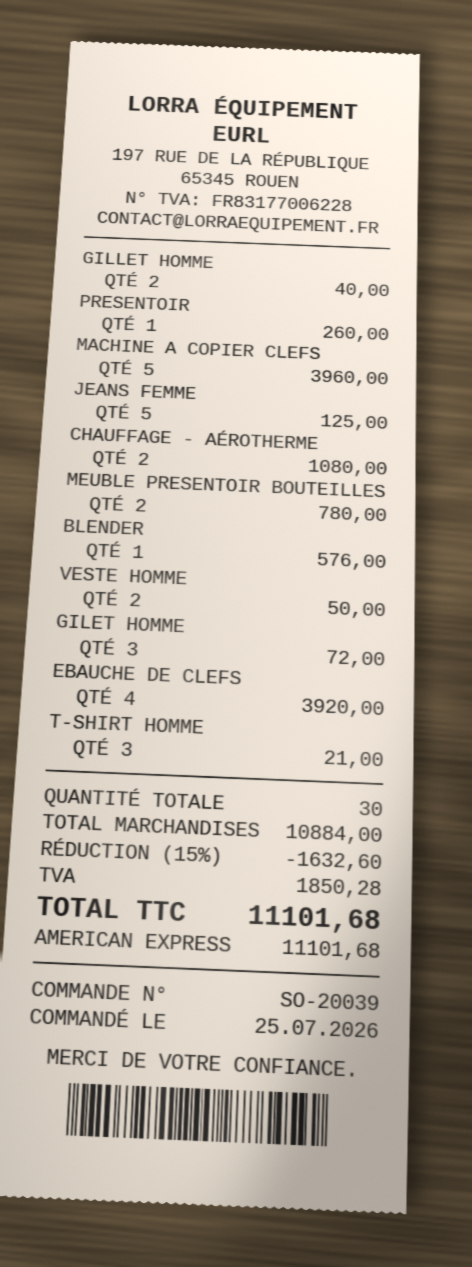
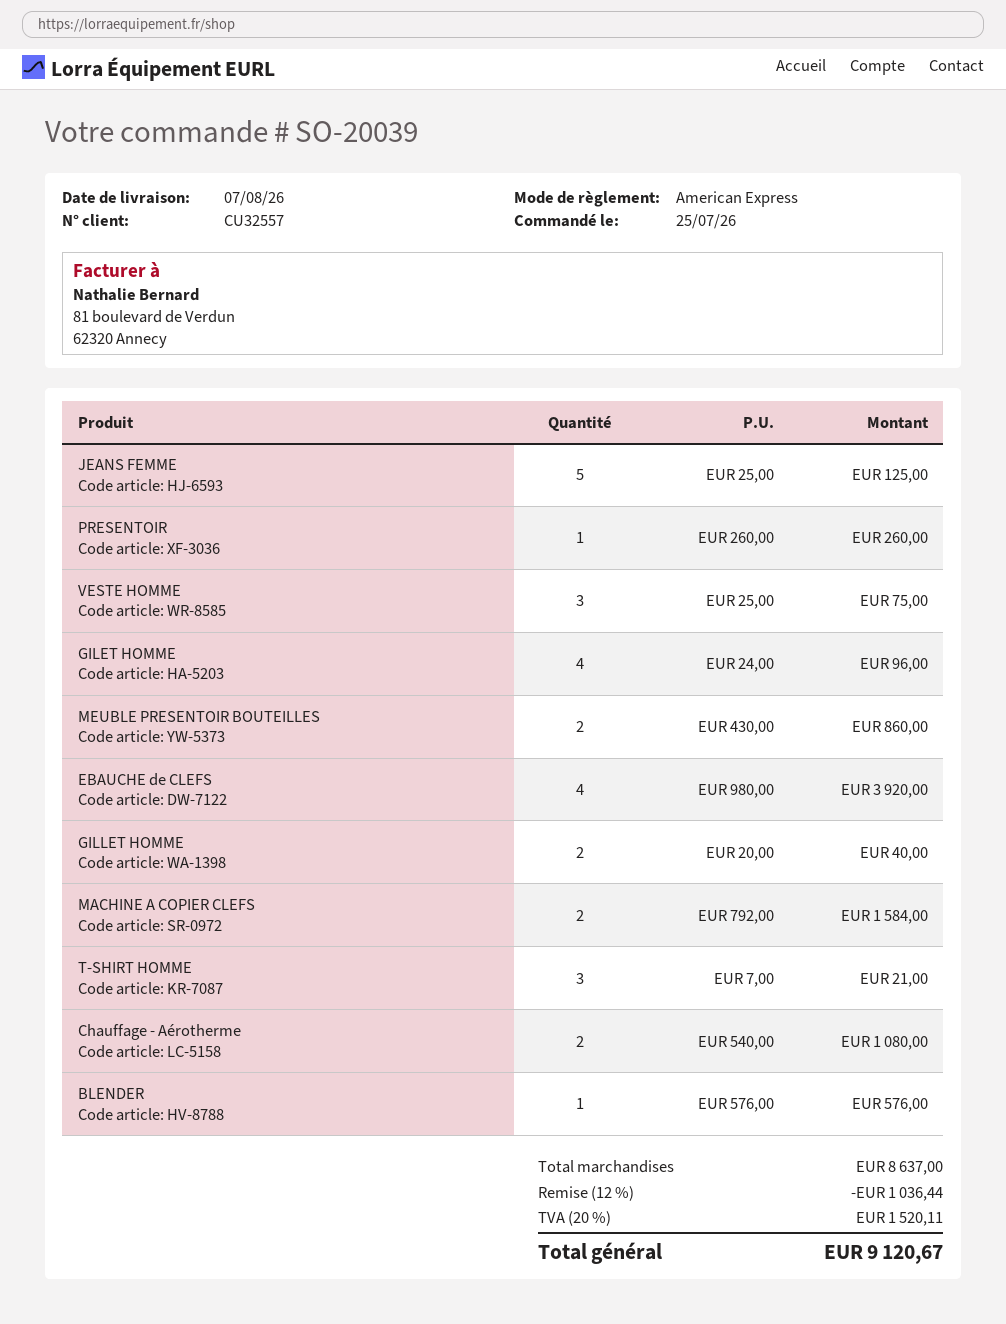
MACHINE A COPIER CLEFS: 5 for 3960.00 -> 2 for 1584.00
MEUBLE PRESENTOIR BOUTEILLES: 2 for 780.00 -> 2 for 860.00
VESTE HOMME: 2 for 50.00 -> 3 for 75.00
GILET HOMME: 3 for 72.00 -> 4 for 96.00
subtotal: 10884.00 -> 8637.00
discount: 15% = 1632.60 -> 12% = 1036.44
tax: 1850.28 -> 1520.11
total: 11101.68 -> 9120.67

